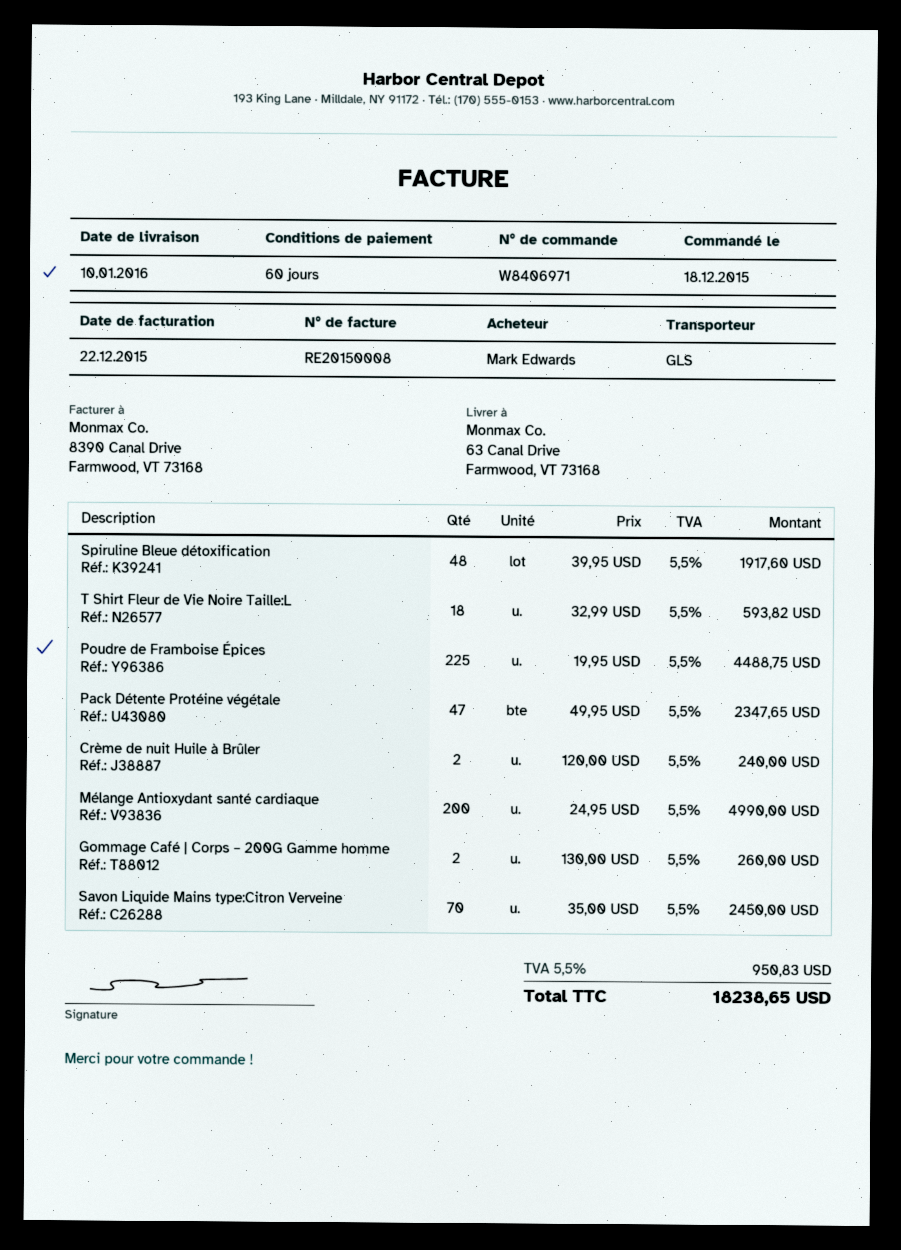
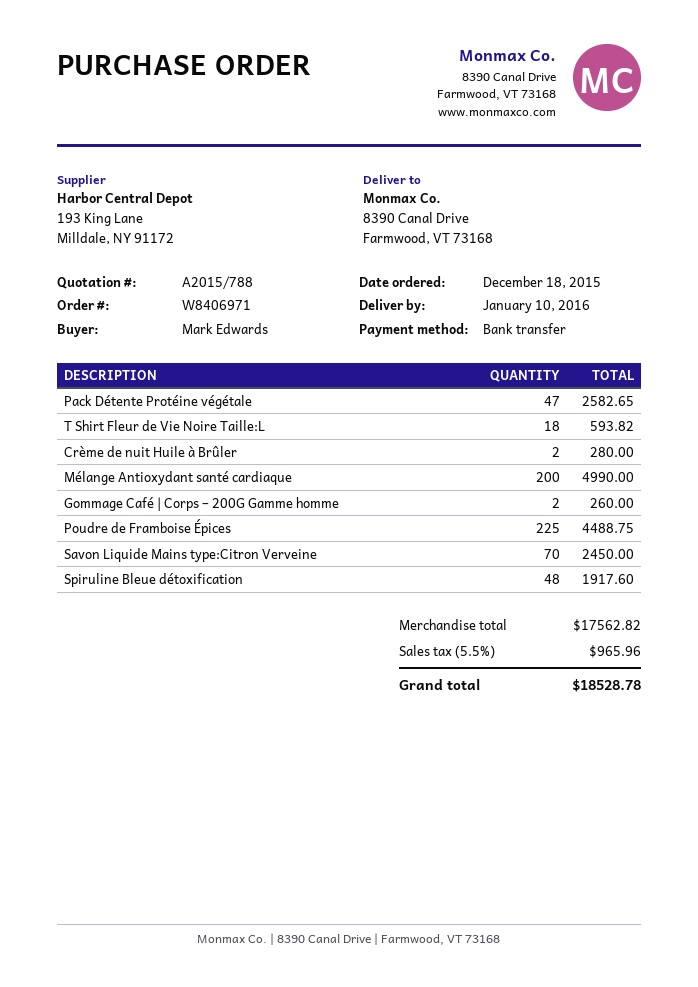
ship to: 63 Canal Drive, Farmwood, VT 73168 -> 8390 Canal Drive, Farmwood, VT 73168
Pack Détente Protéine végétale: 47 for 2347.65 -> 47 for 2582.65
Crème de nuit Huile à Brûler: 2 for 240.00 -> 2 for 280.00
tax: 5.5% = 950.83 -> 5.5% = 965.96
total: 18238.65 -> 18528.78

